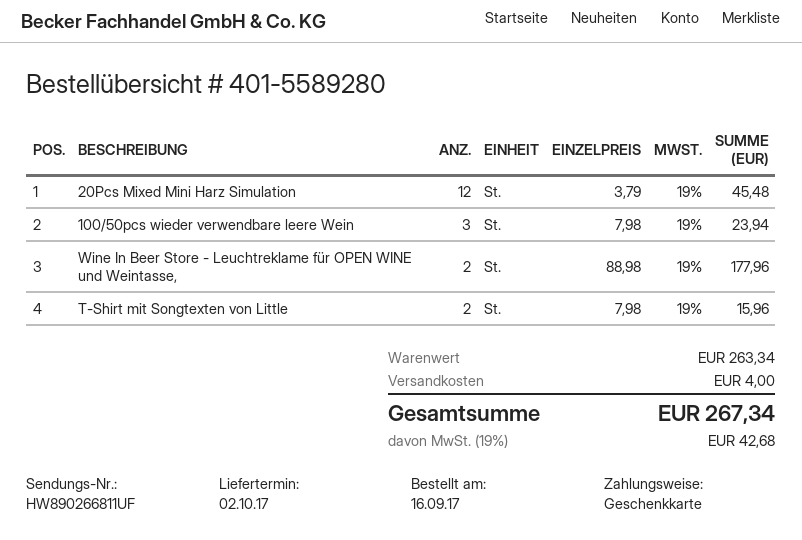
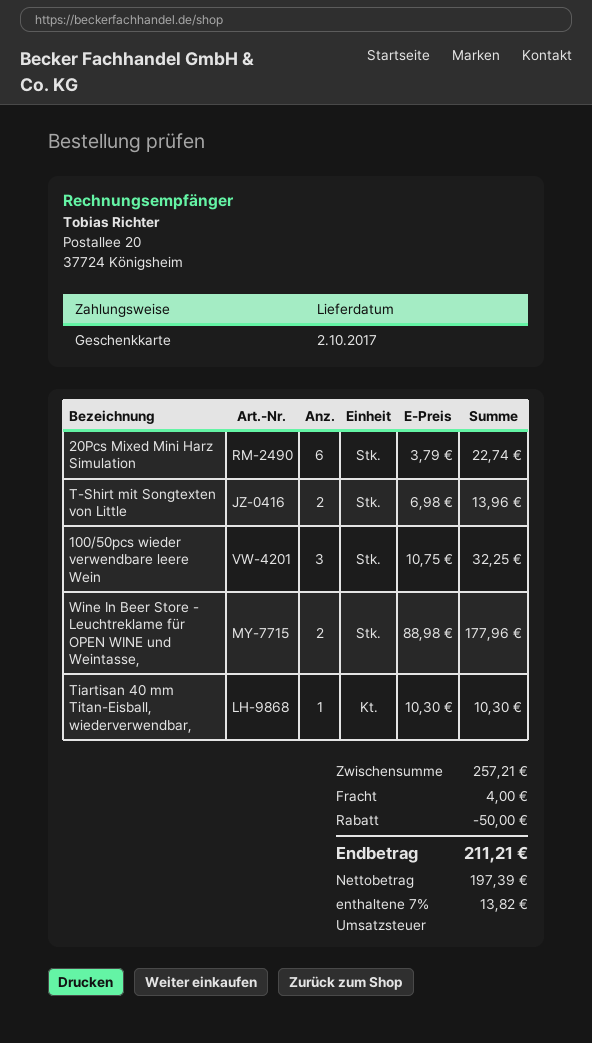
20Pcs Mixed Mini Harz Simulation: 12 x 3.79 = 45.48 -> 6 x 3.79 = 22.74
100/50pcs wieder verwendbare leere Wein: 3 x 7.98 = 23.94 -> 3 x 10.75 = 32.25
T-Shirt mit Songtexten von Little: 2 x 7.98 = 15.96 -> 2 x 6.98 = 13.96
Tiartisan 40 mm Titan-Eisball, wiederverwendbar,: none -> 1 x 10.30 = 10.30
subtotal: 263.34 -> 257.21
discount: none -> 50.00
tax: 19% = 42.68 -> 7% = 13.82
total: 267.34 -> 211.21

